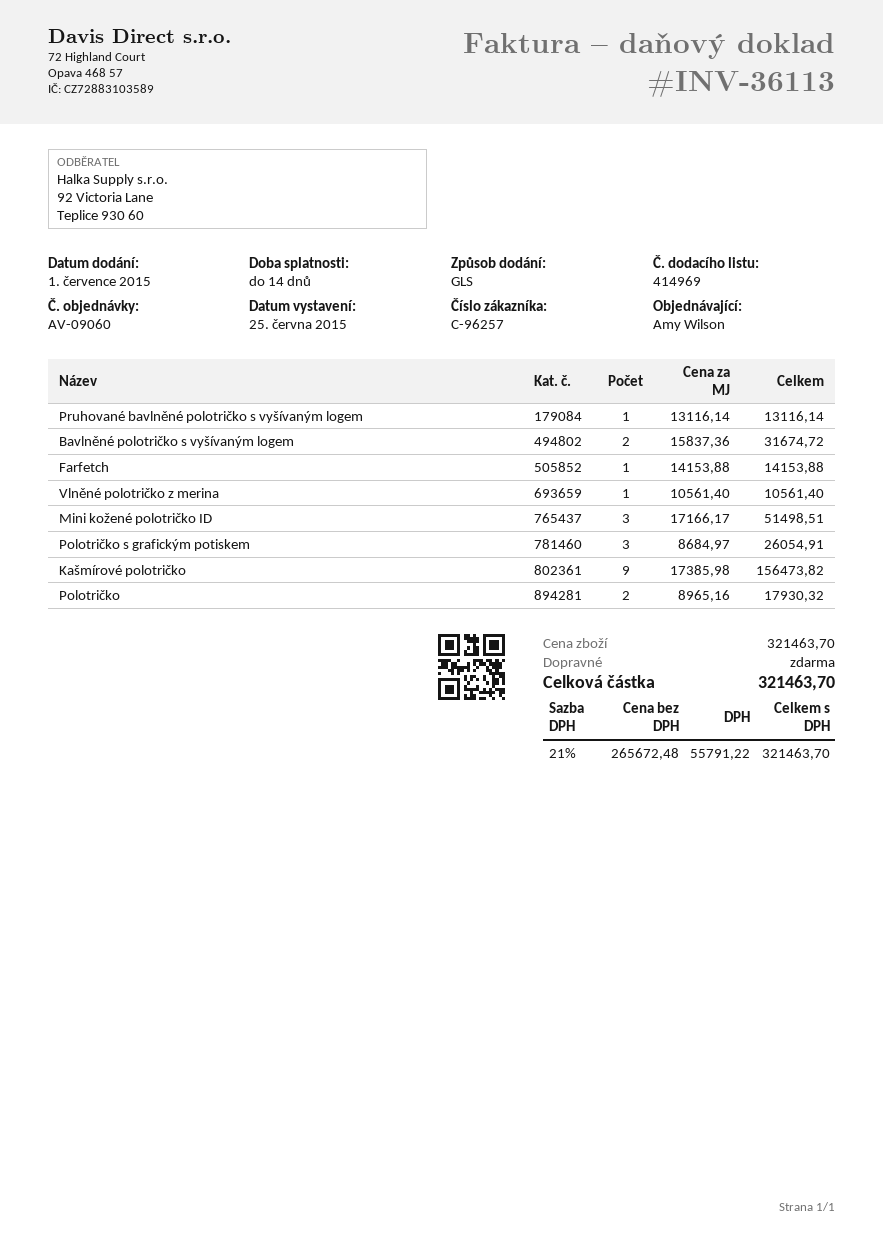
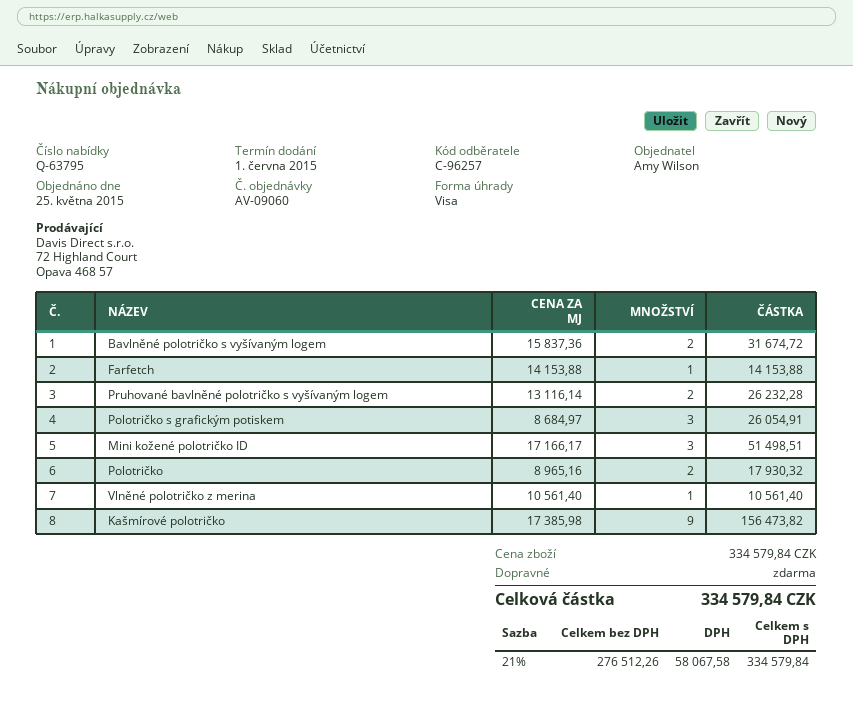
delivery date: 2015-07-01 -> 2015-06-01
Pruhované bavlněné polotričko s vyšívaným logem: 1 x 13116.14 = 13116.14 -> 2 x 13116.14 = 26232.28
subtotal: 321463.70 -> 334579.84
net: 265672.48 -> 276512.26
tax: 21% = 55791.22 -> 21% = 58067.58
total: 321463.70 -> 334579.84

